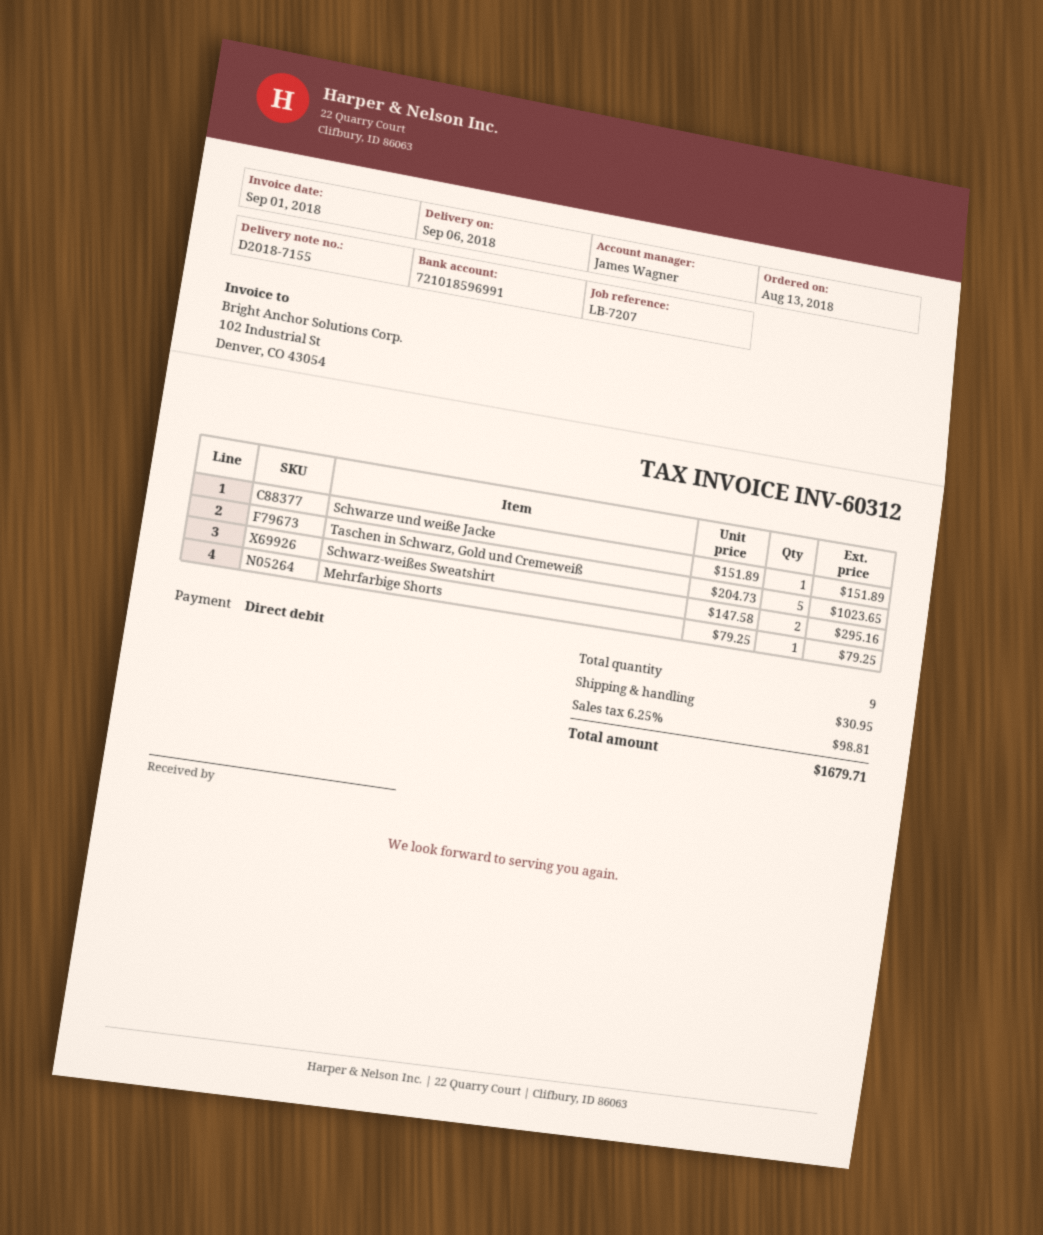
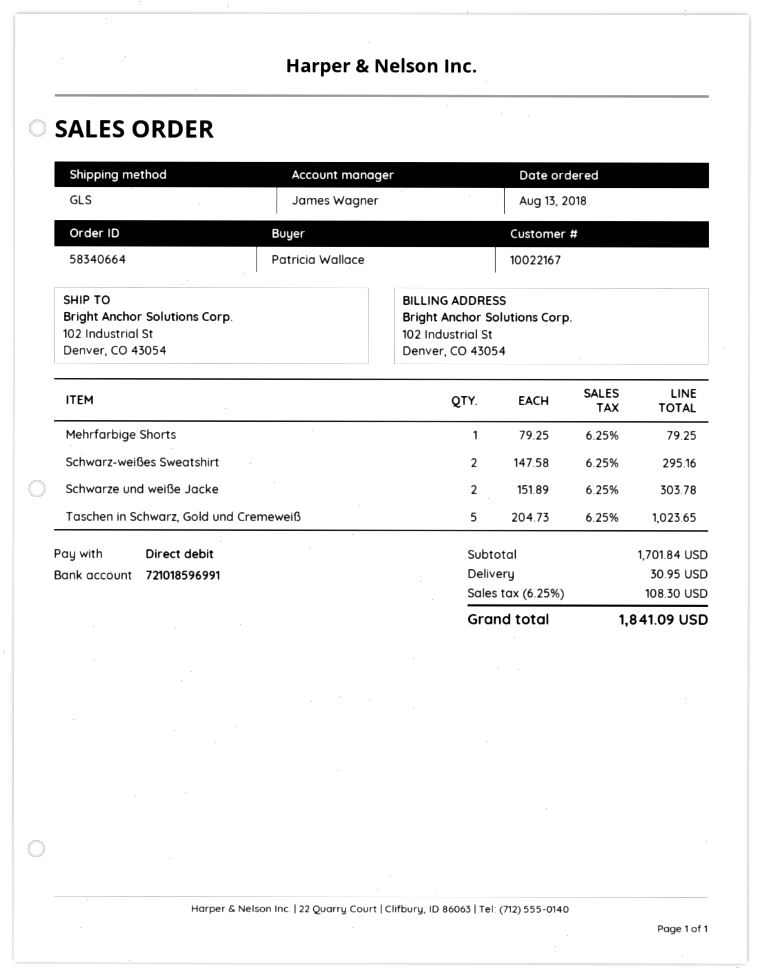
Schwarze und weiße Jacke: 1 x 151.89 = 151.89 -> 2 x 151.89 = 303.78
tax: 6.25% = 98.81 -> 6.25% = 108.30
total: 1679.71 -> 1841.09

